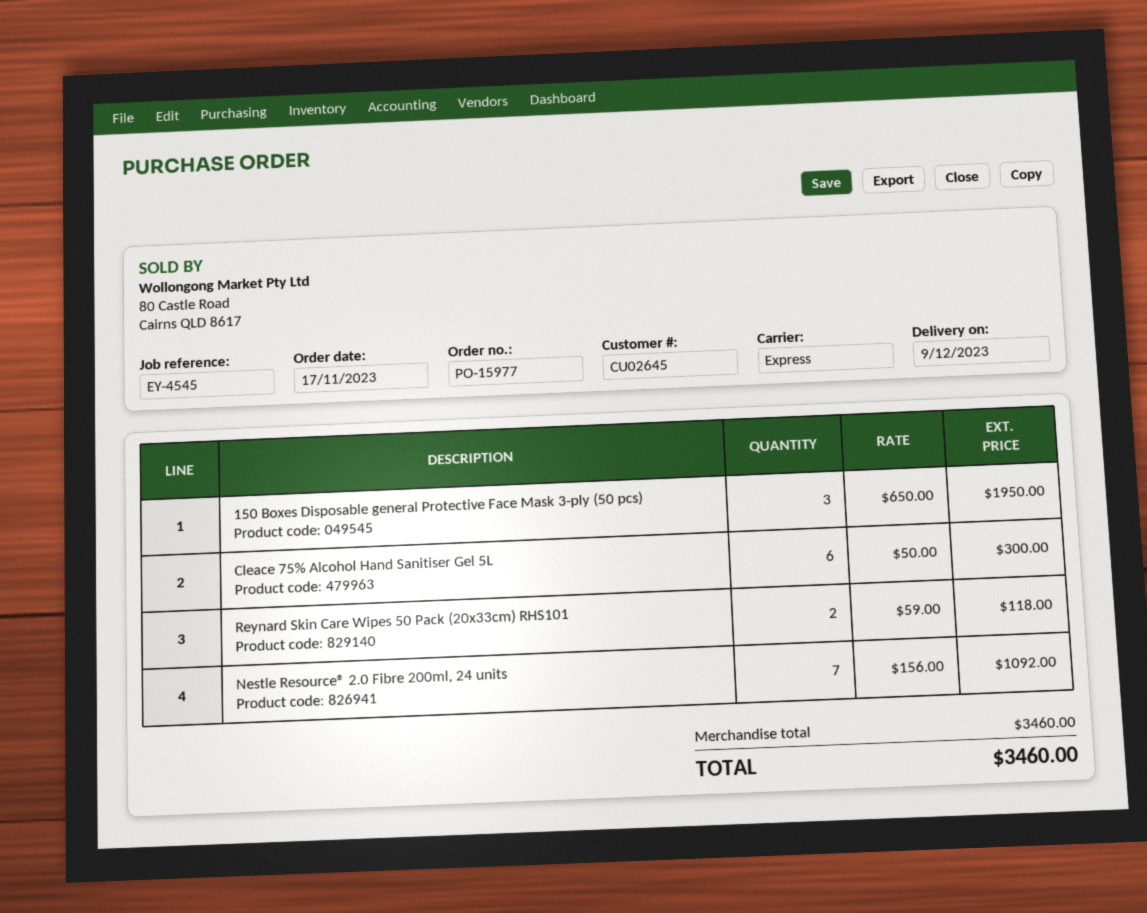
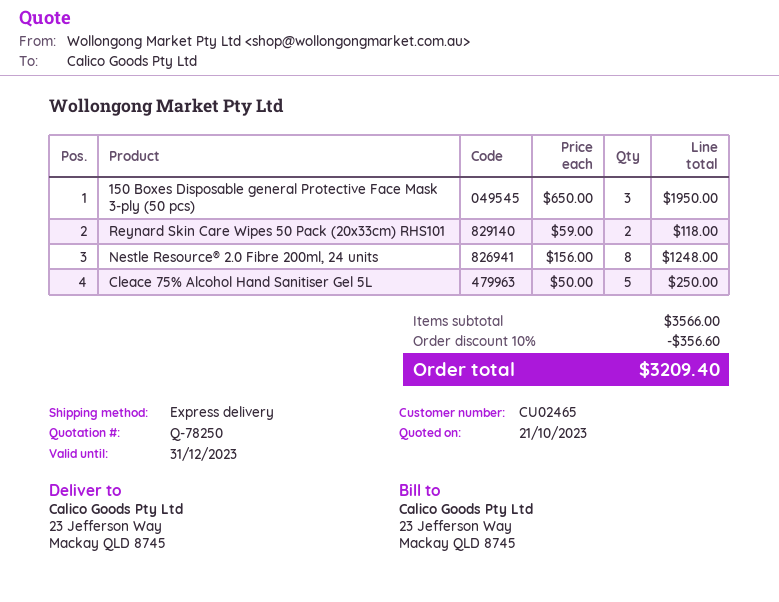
customer number: CU02645 -> CU02465
Cleace 75% Alcohol Hand Sanitiser Gel 5L: 6 x 50.00 = 300.00 -> 5 x 50.00 = 250.00
Nestle Resource® 2.0 Fibre 200ml, 24 units: 7 x 156.00 = 1092.00 -> 8 x 156.00 = 1248.00
subtotal: 3460.00 -> 3566.00
discount: none -> 10% = 356.60
total: 3460.00 -> 3209.40

